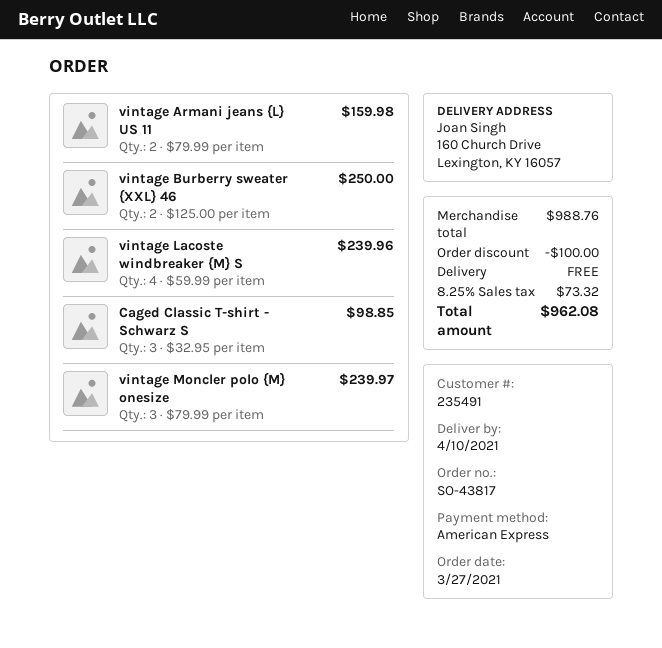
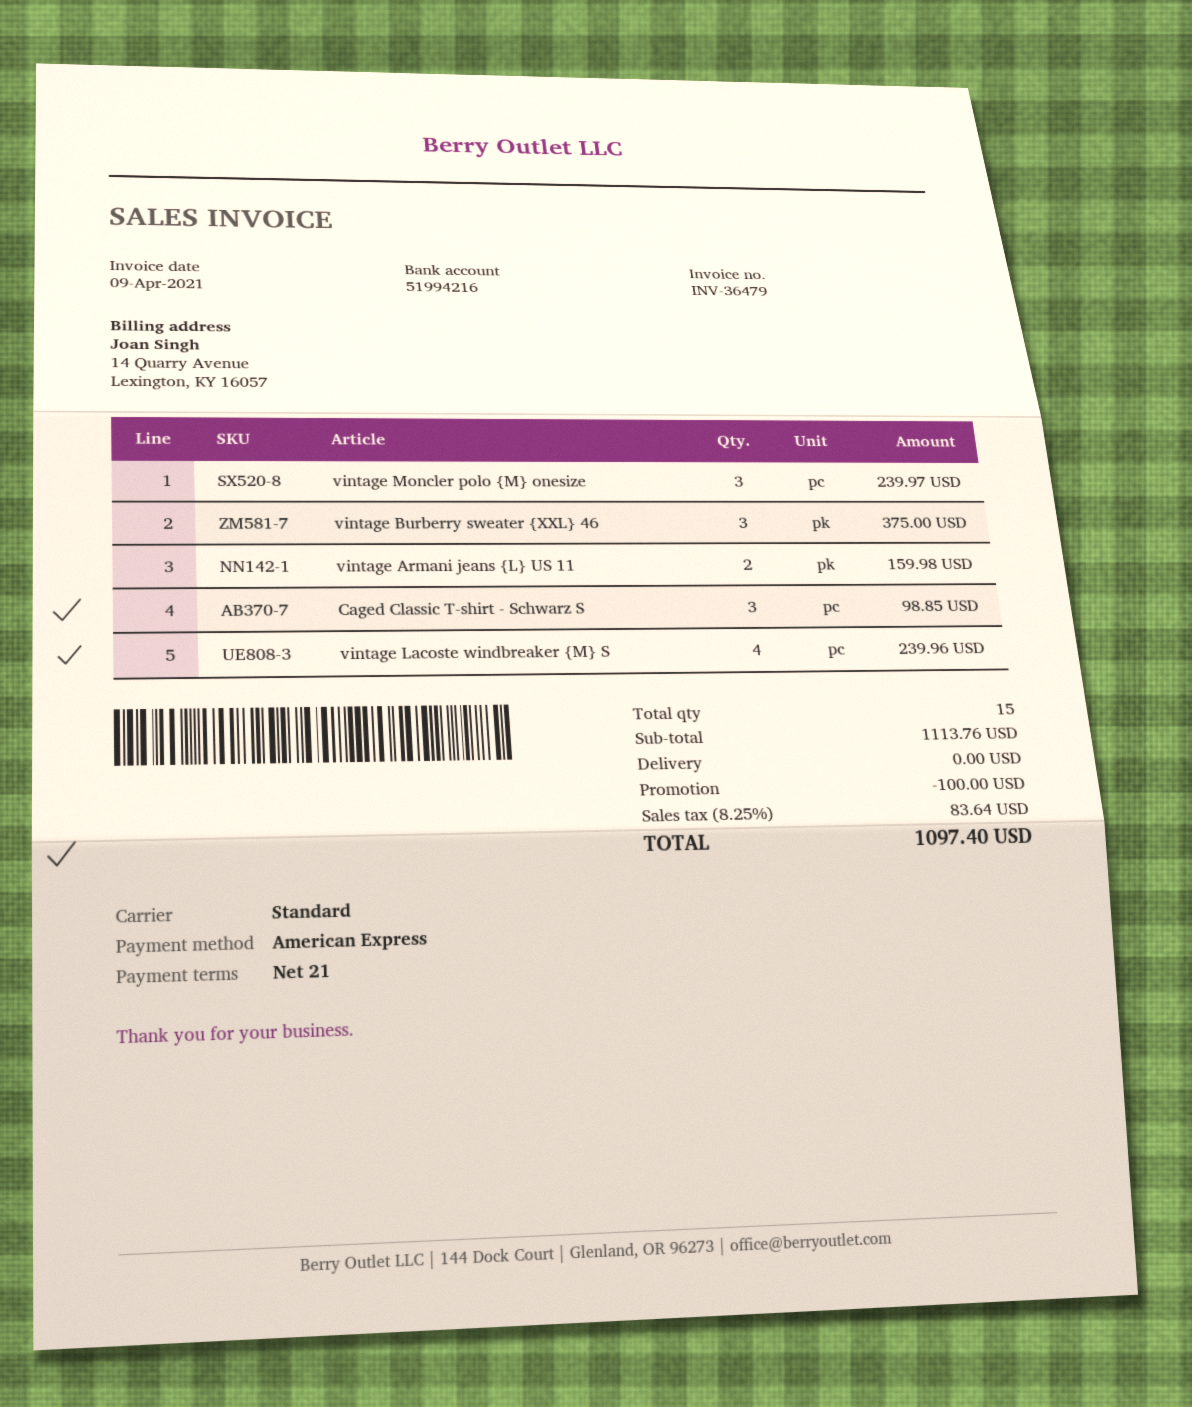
vintage Burberry sweater {XXL} 46: 2 for 250.00 -> 3 for 375.00
subtotal: 988.76 -> 1113.76
tax: 8.25% = 73.32 -> 8.25% = 83.64
total: 962.08 -> 1097.40

